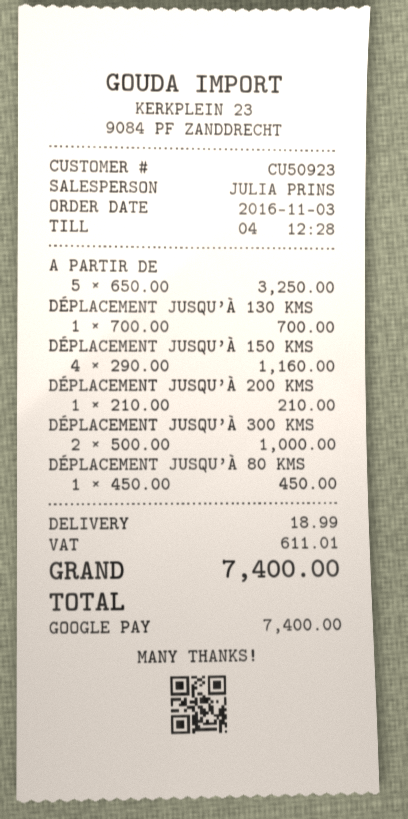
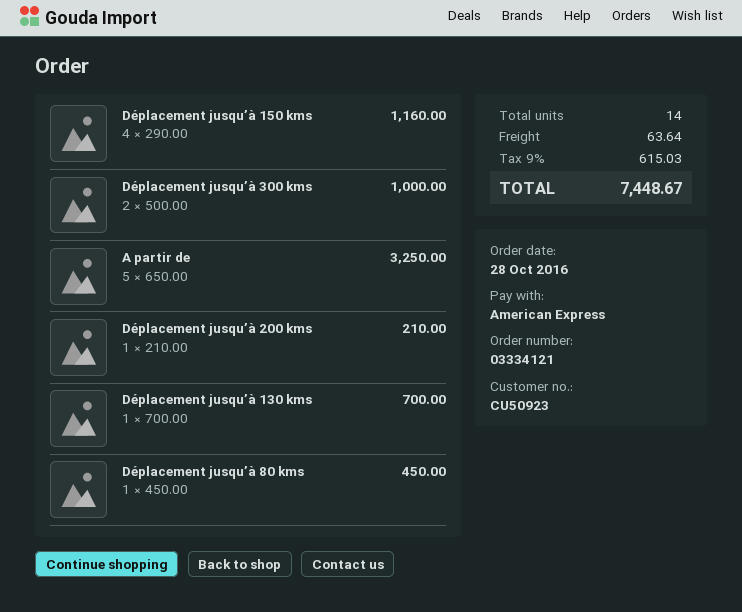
order date: 2016-11-03 -> 2016-10-28
payment method: Google Pay -> American Express
shipping: 18.99 -> 63.64
tax: 611.01 -> 615.03
total: 7400.00 -> 7448.67

